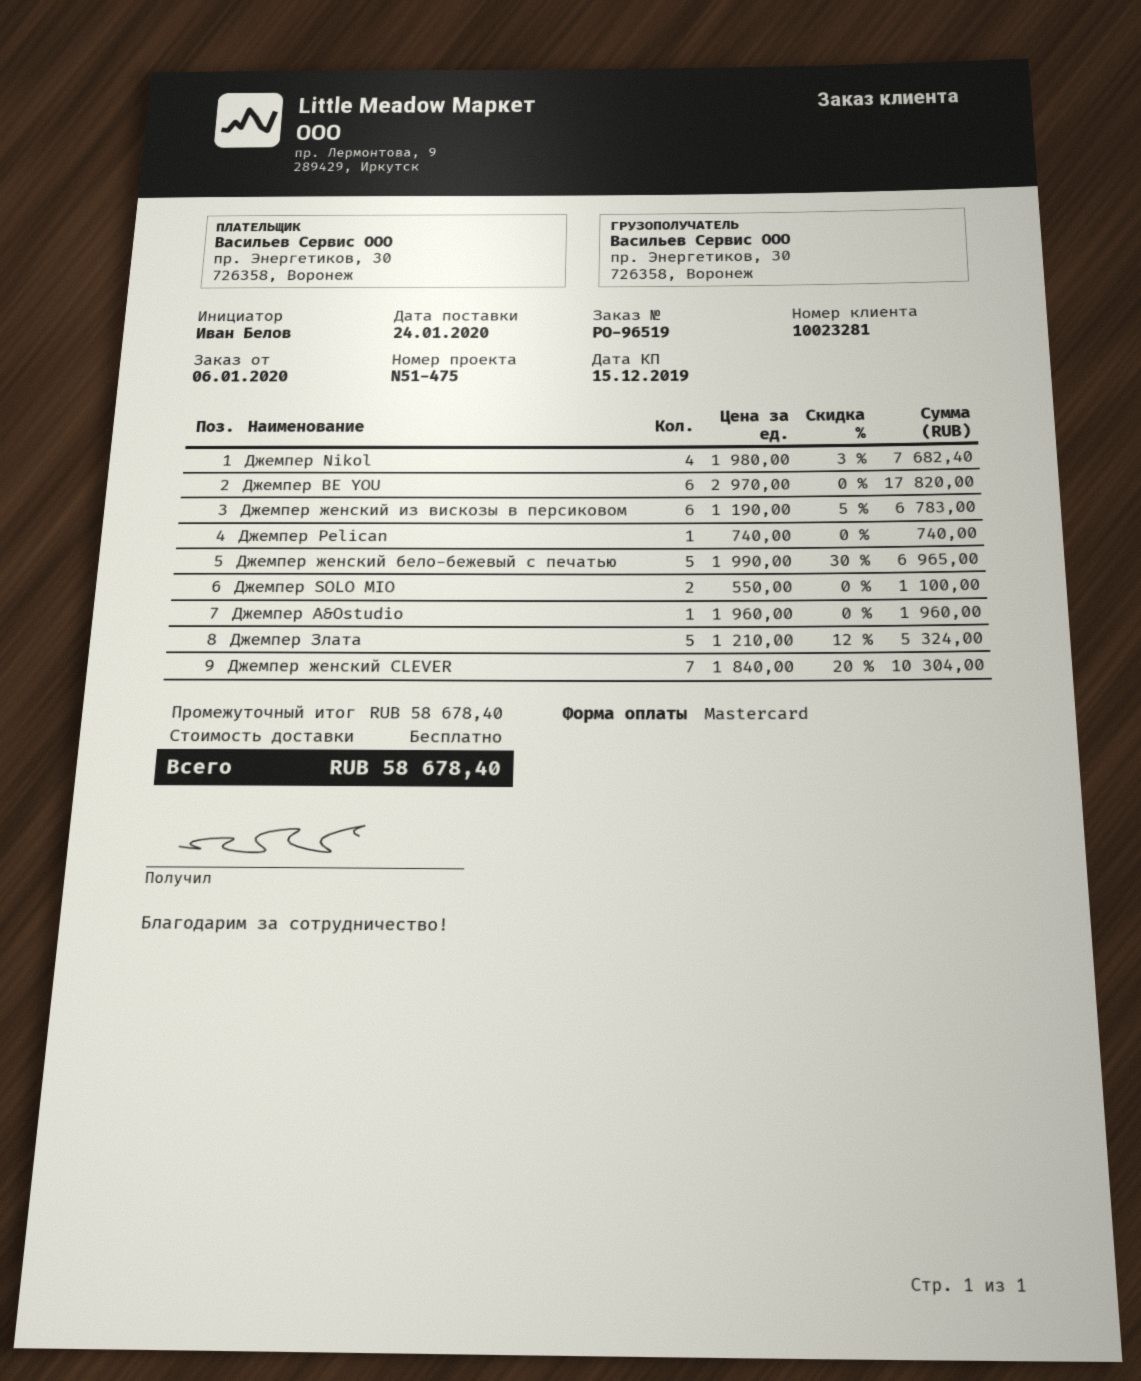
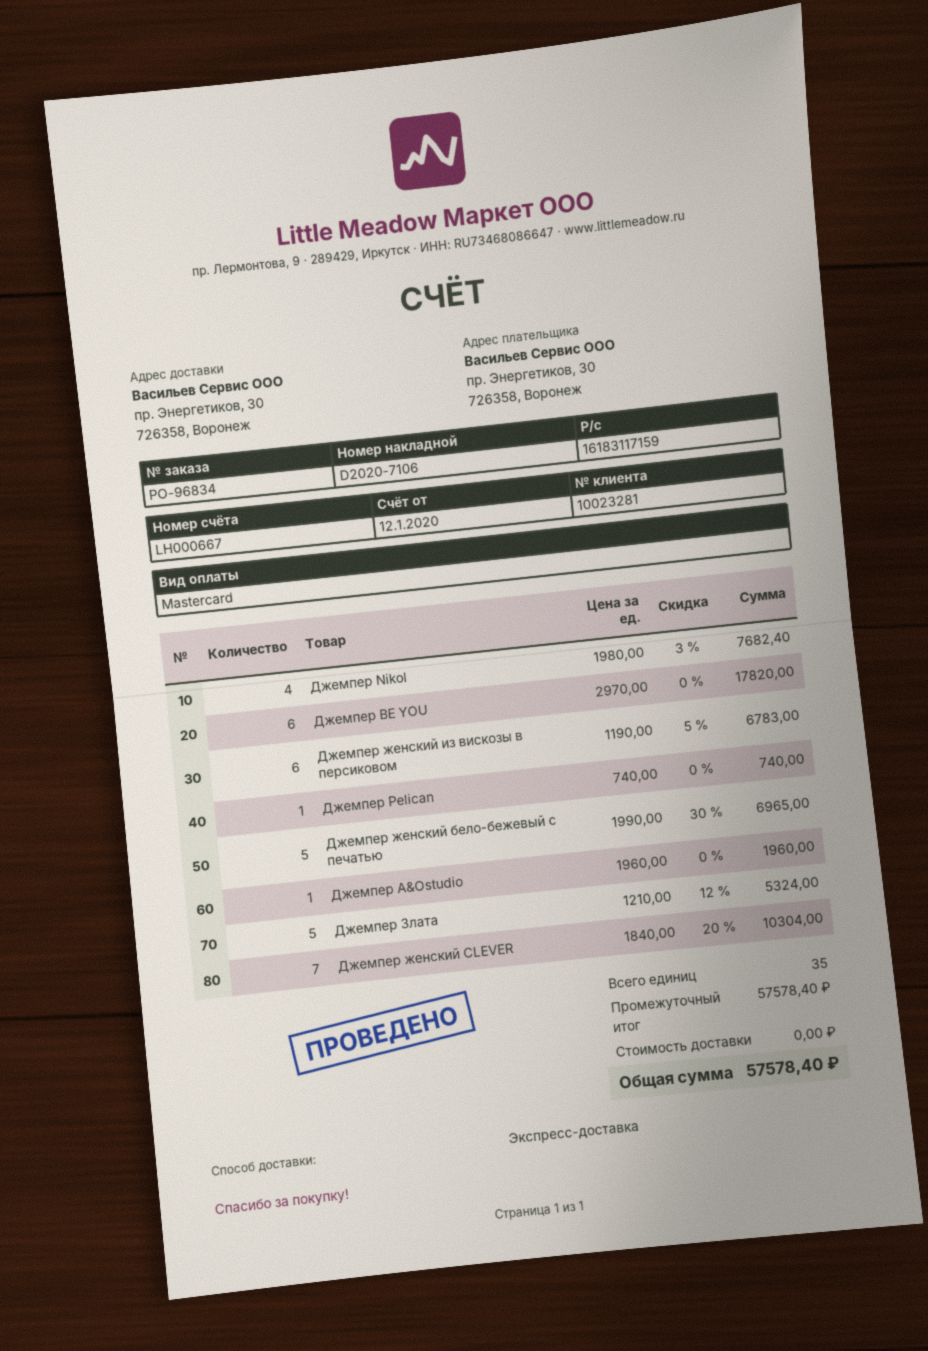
order number: PO-96519 -> PO-96834
Джемпер SOLO MIO: 2 x 550.00 = 1100.00 -> none
subtotal: 58678.40 -> 57578.40
total: 58678.40 -> 57578.40

